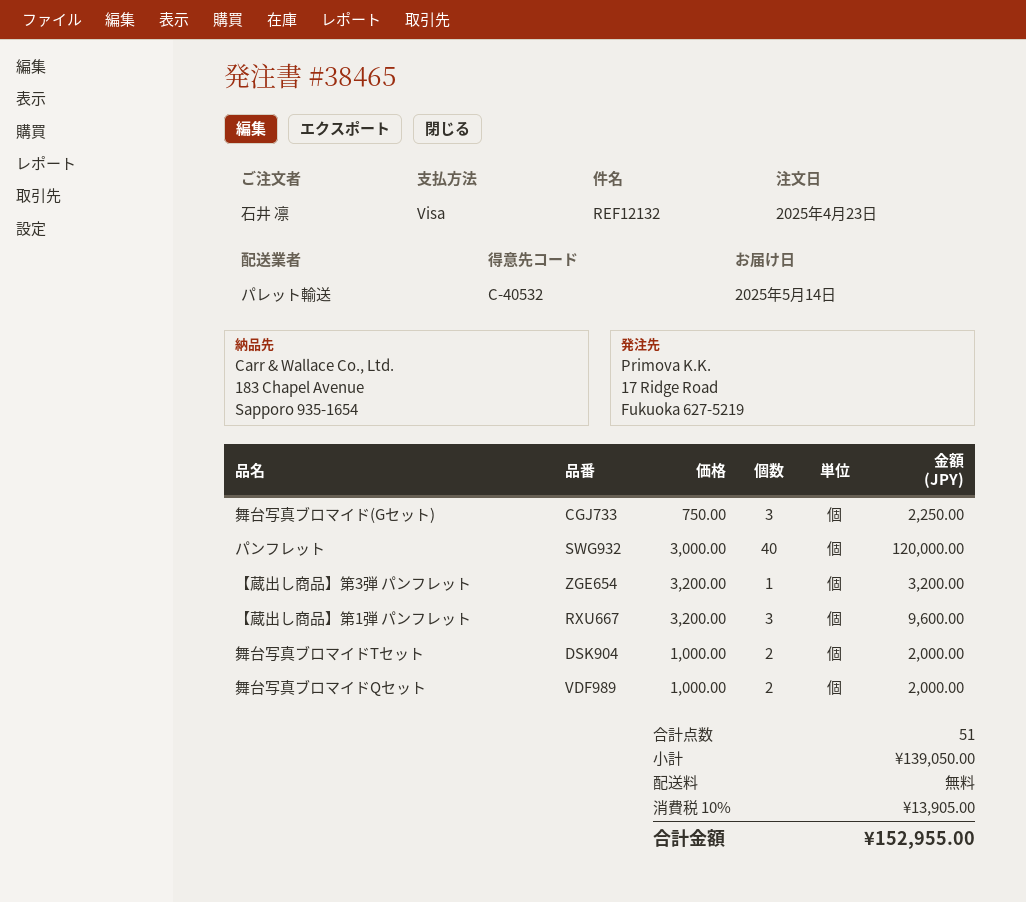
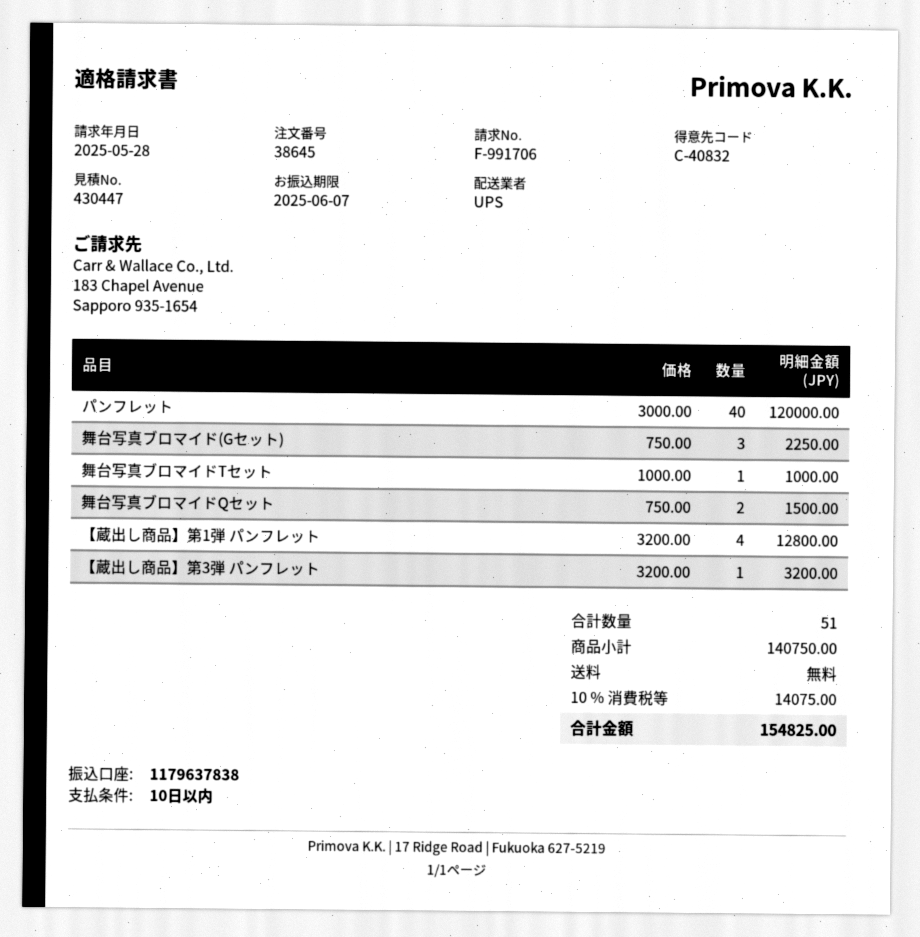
order number: 38465 -> 38645
customer number: C-40532 -> C-40832
shipping method: pallet freight -> UPS
【蔵出し商品】第1弾 パンフレット: 3 x 3200.00 = 9600.00 -> 4 x 3200.00 = 12800.00
舞台写真ブロマイドTセット: 2 x 1000.00 = 2000.00 -> 1 x 1000.00 = 1000.00
舞台写真ブロマイドQセット: 2 x 1000.00 = 2000.00 -> 2 x 750.00 = 1500.00
subtotal: 139050.00 -> 140750.00
tax: 10% = 13905.00 -> 10% = 14075.00
total: 152955.00 -> 154825.00

